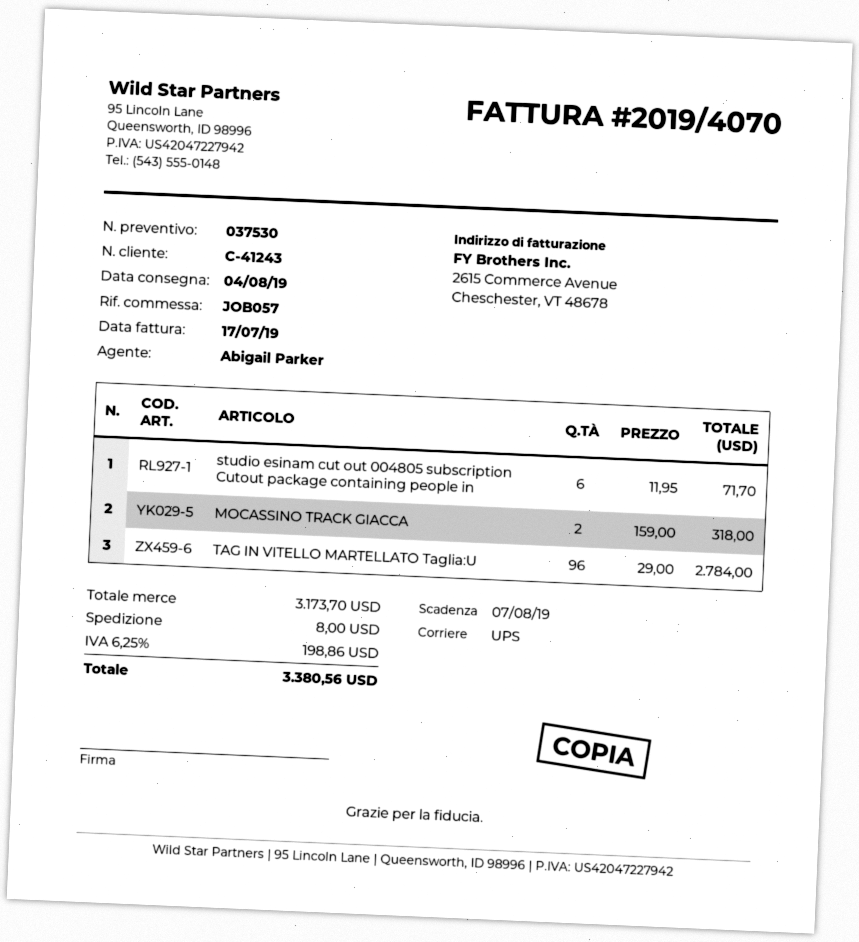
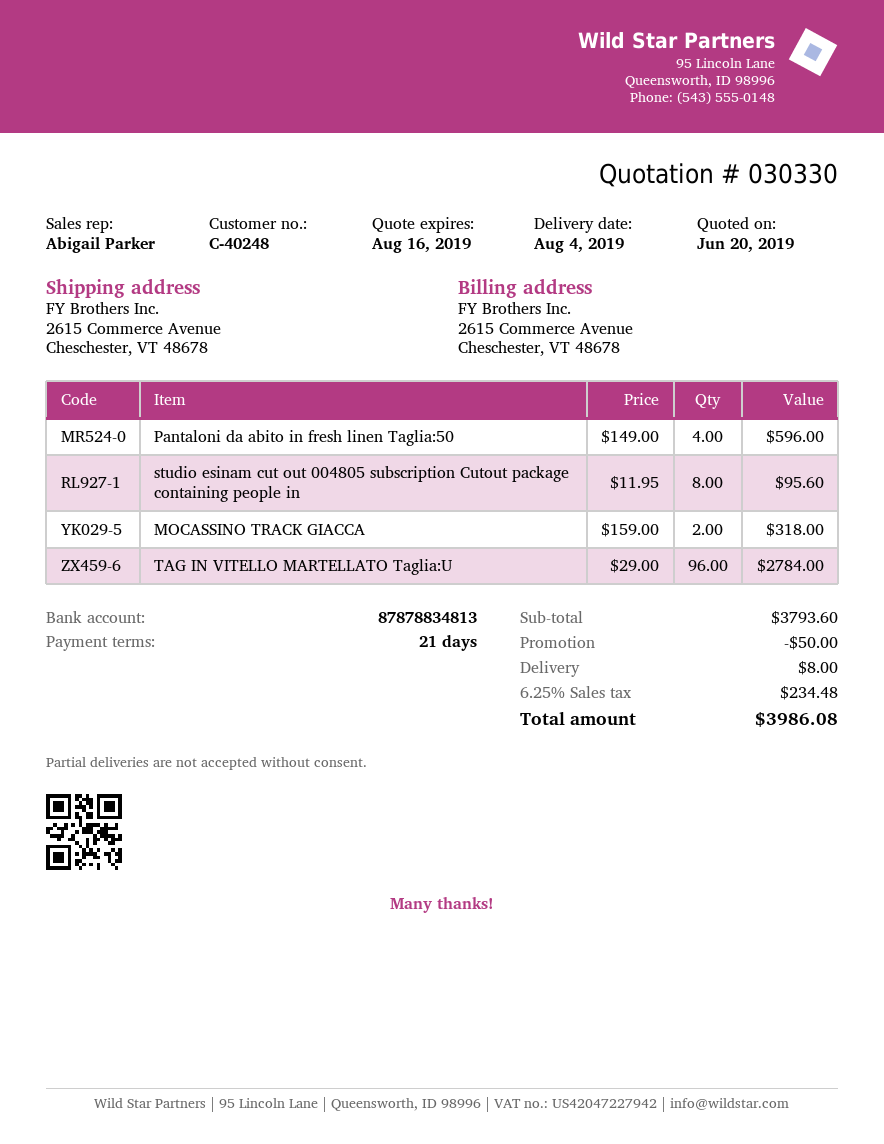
quote number: 037530 -> 030330
customer number: C-41243 -> C-40248
studio esinam cut out 004805 subscription Cutout package containing people in: 6 x 11.95 = 71.70 -> 8 x 11.95 = 95.60
Pantaloni da abito in fresh linen Taglia:50: none -> 4 x 149.00 = 596.00
subtotal: 3173.70 -> 3793.60
discount: none -> 50.00
tax: 6.25% = 198.86 -> 6.25% = 234.48
total: 3380.56 -> 3986.08

